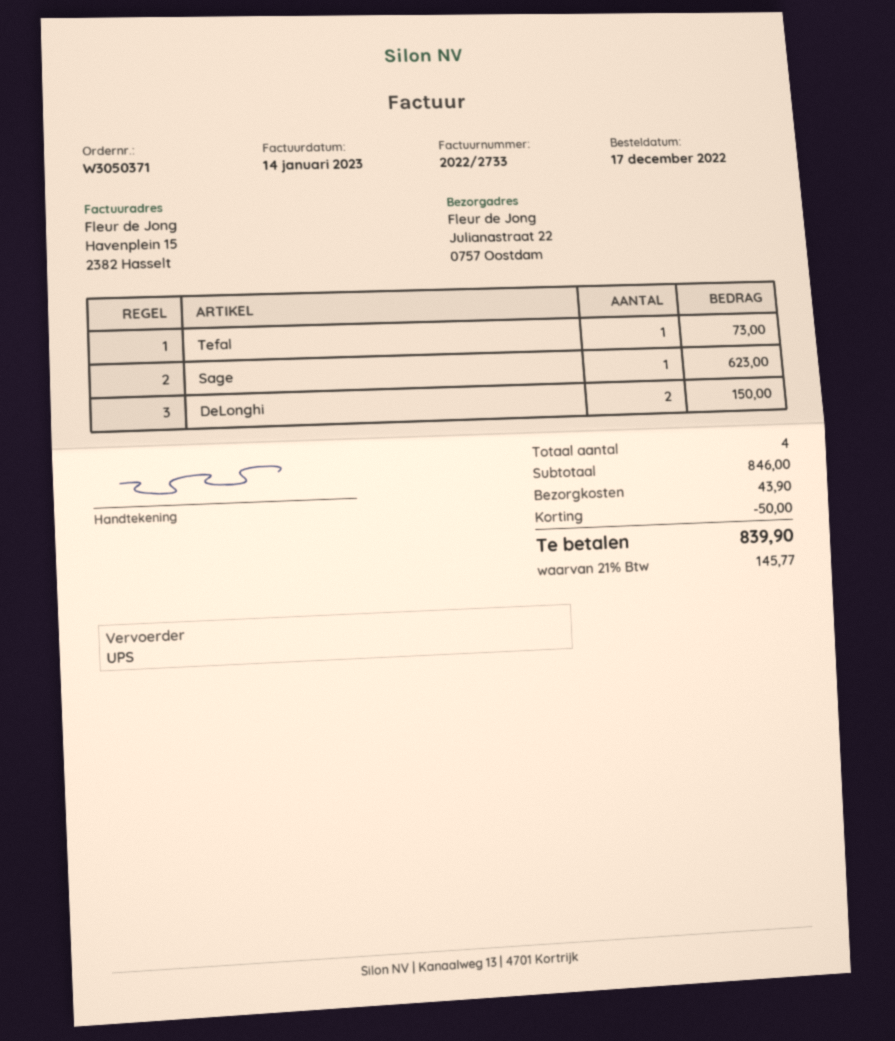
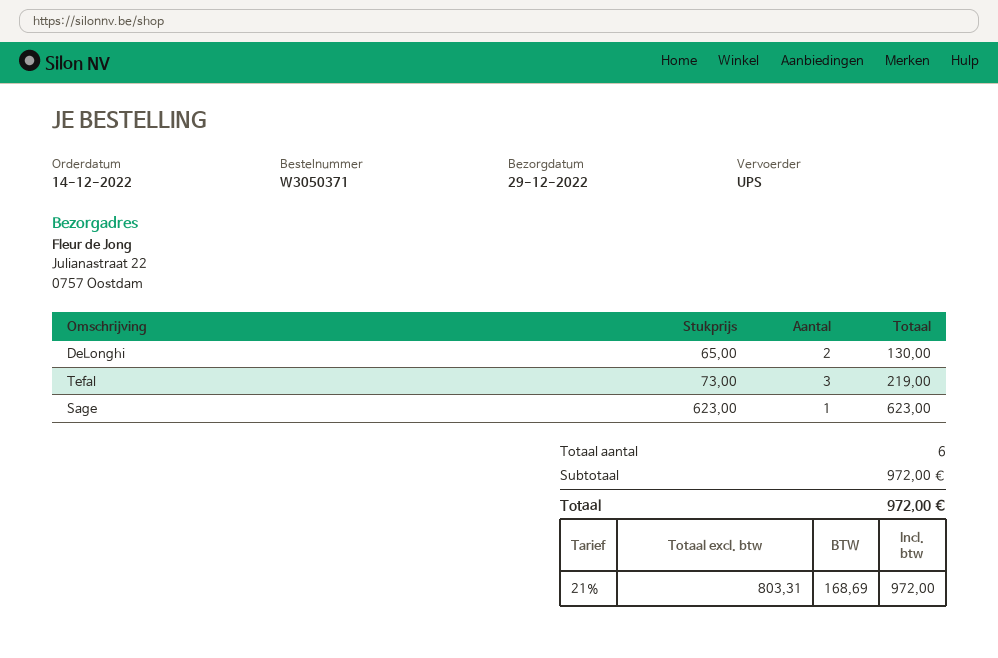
order date: 2022-12-17 -> 2022-12-14
Tefal: 1 for 73.00 -> 3 for 219.00
DeLonghi: 2 for 150.00 -> 2 for 130.00
total quantity: 4 -> 6
subtotal: 846.00 -> 972.00
discount: 50.00 -> none
shipping: 43.90 -> none
tax: 21% = 145.77 -> 21% = 168.69
total: 839.90 -> 972.00

